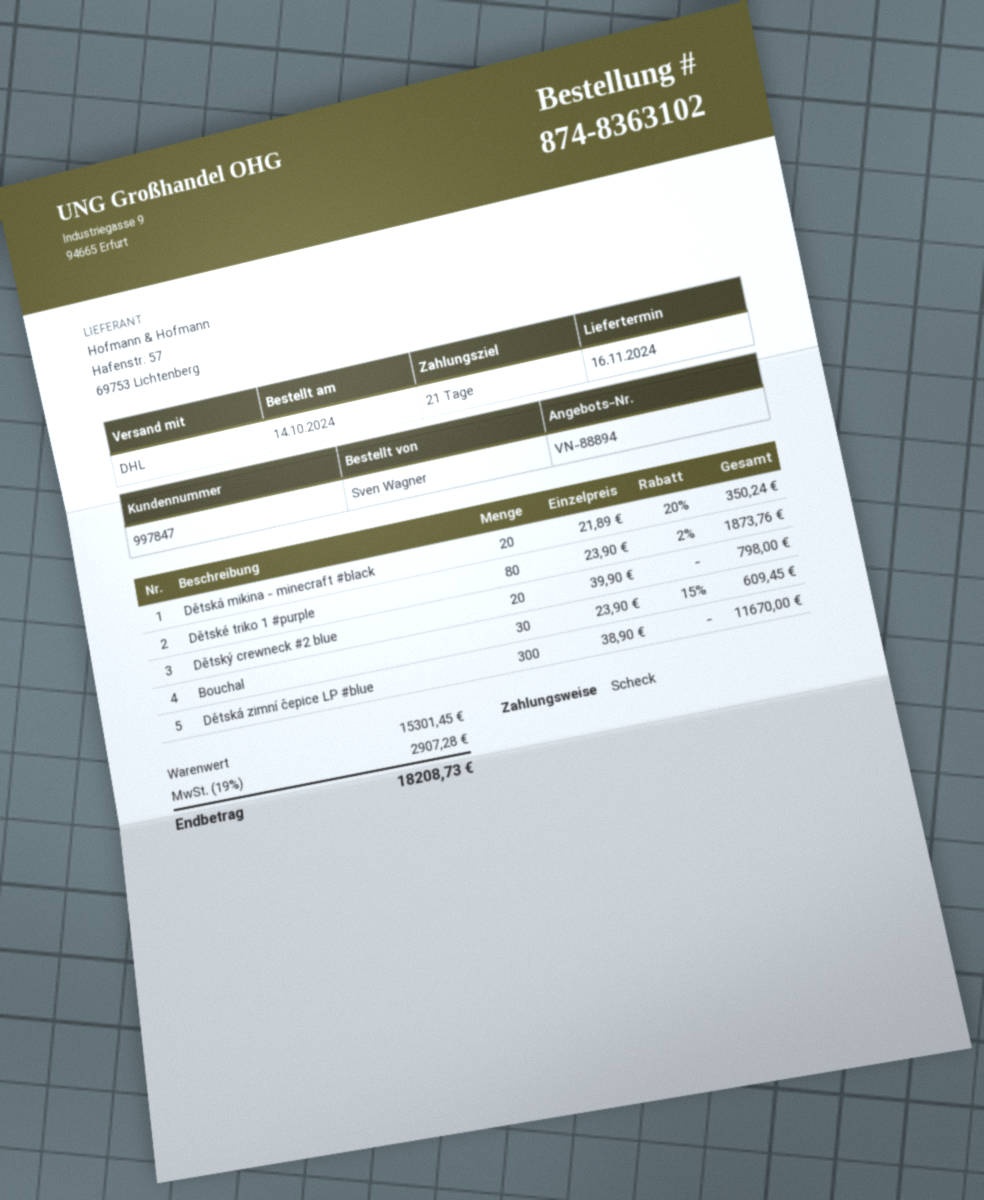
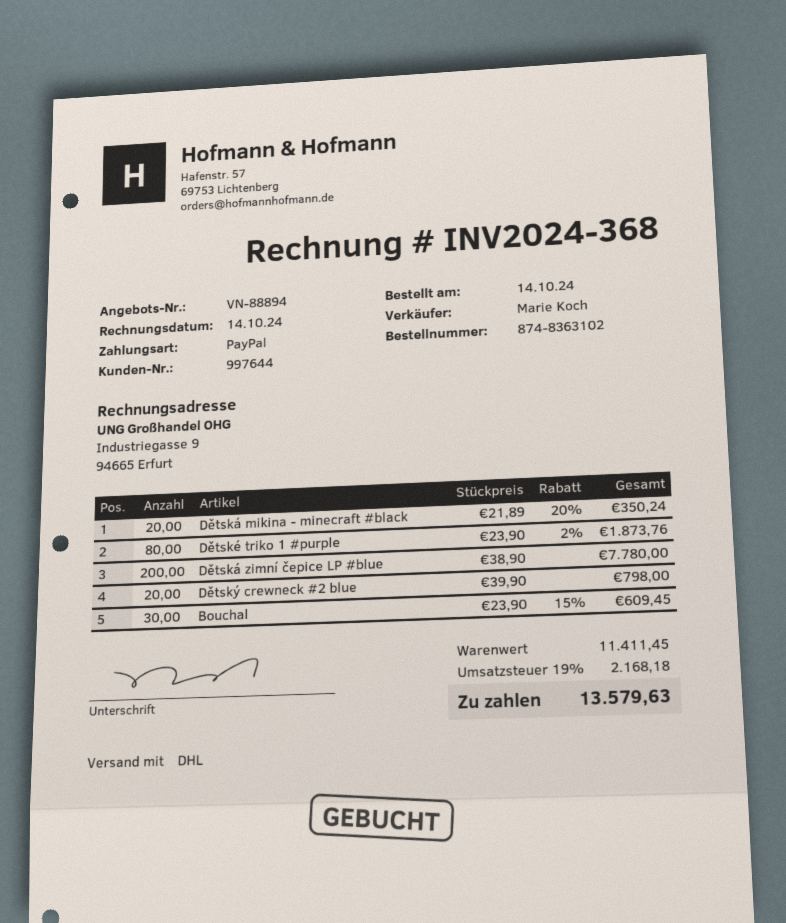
customer number: 997847 -> 997644
payment method: cheque -> PayPal
Dětská zimní čepice LP #blue: 300 x 38.90 = 11670.00 -> 200 x 38.90 = 7780.00
subtotal: 15301.45 -> 11411.45
tax: 19% = 2907.28 -> 19% = 2168.18
total: 18208.73 -> 13579.63

